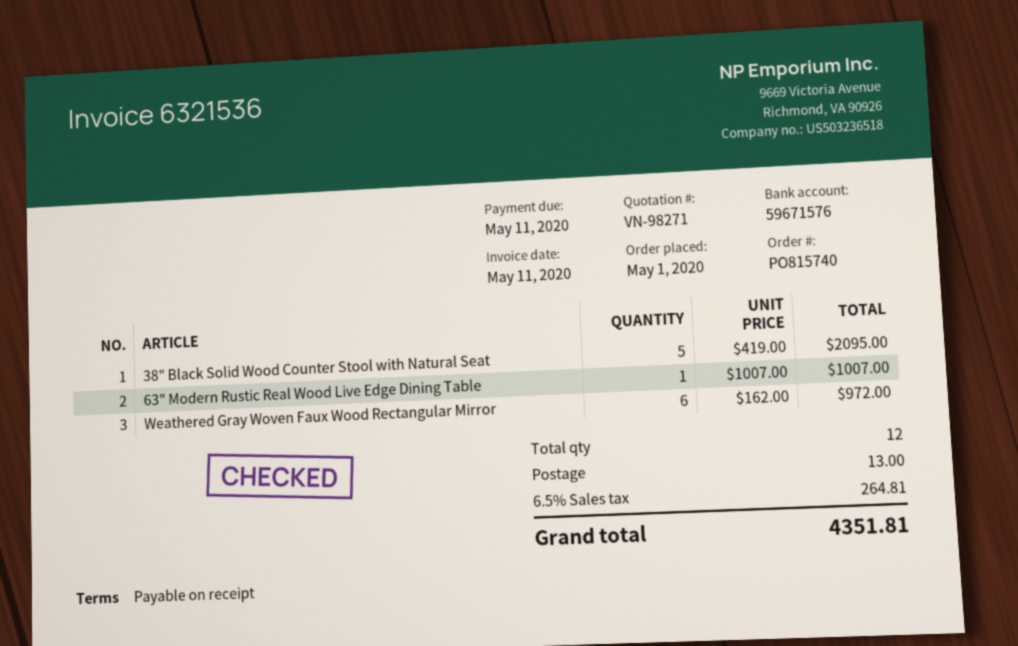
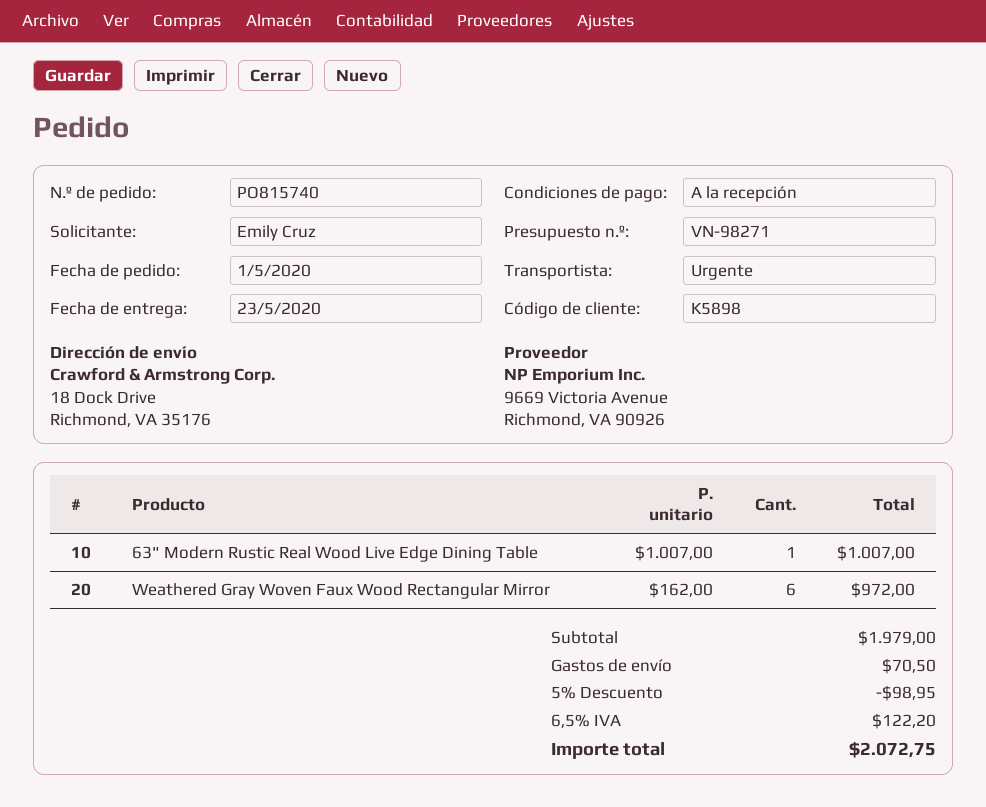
38" Black Solid Wood Counter Stool with Natural Seat: 5 x 419.00 = 2095.00 -> none
discount: none -> 5% = 98.95
shipping: 13.00 -> 70.50
tax: 6.5% = 264.81 -> 6.5% = 122.20
total: 4351.81 -> 2072.75

